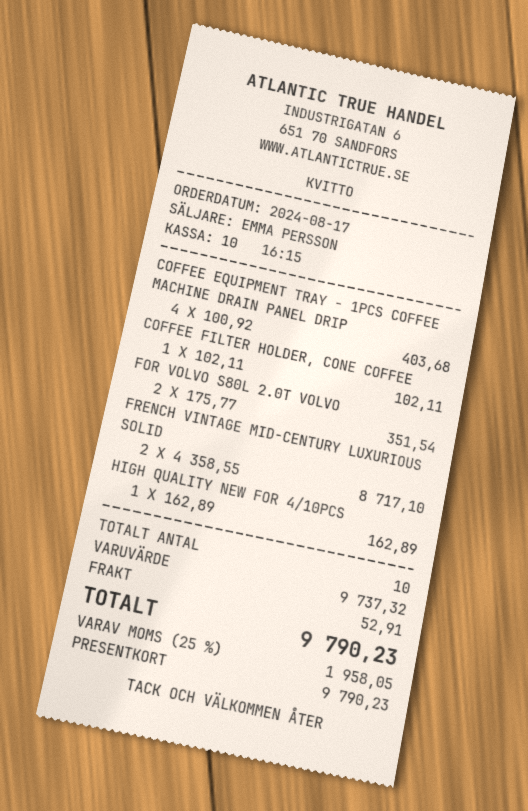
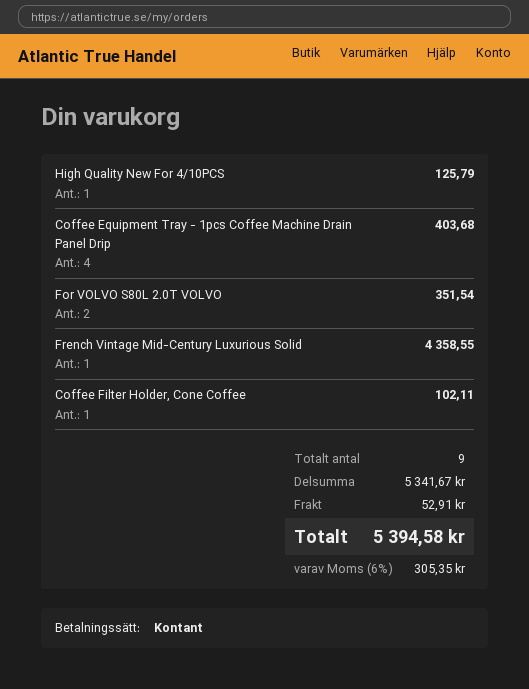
payment method: gift card -> cash
FRENCH VINTAGE MID-CENTURY LUXURIOUS SOLID: 2 for 8717.10 -> 1 for 4358.55
HIGH QUALITY NEW FOR 4/10PCS: 1 for 162.89 -> 1 for 125.79
total quantity: 10 -> 9
subtotal: 9737.32 -> 5341.67
tax: 25% = 1958.05 -> 6% = 305.35
total: 9790.23 -> 5394.58

